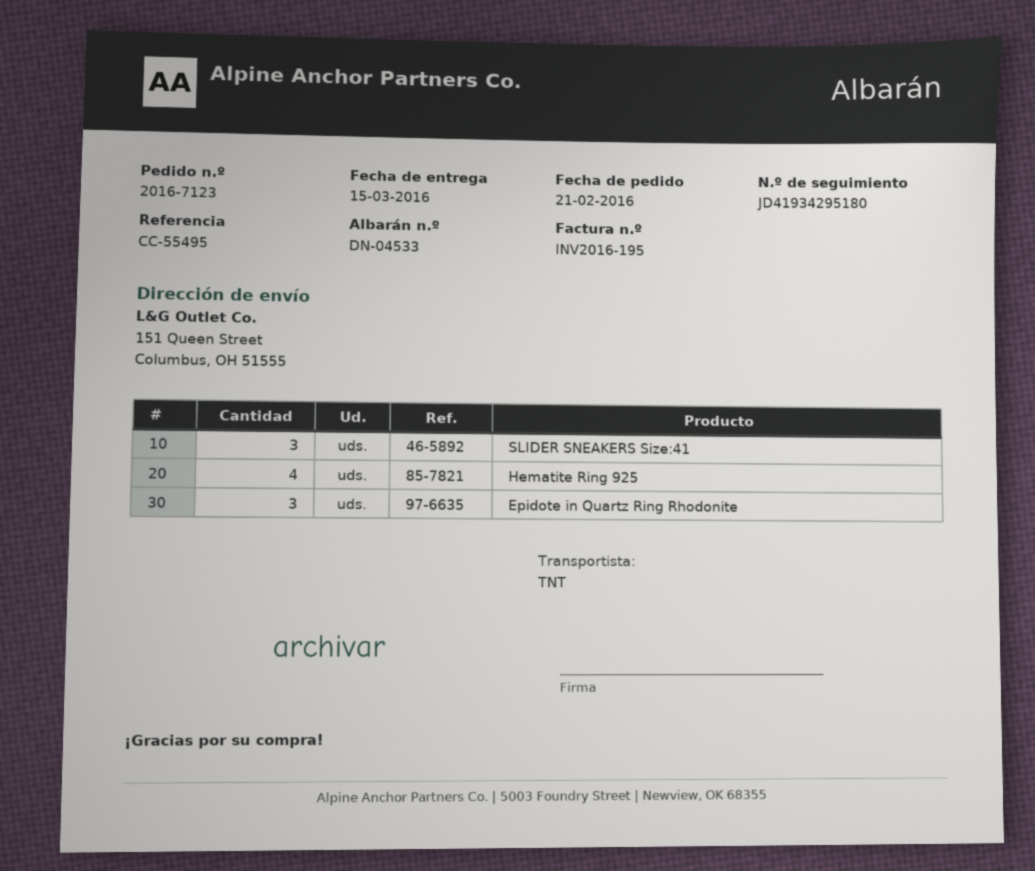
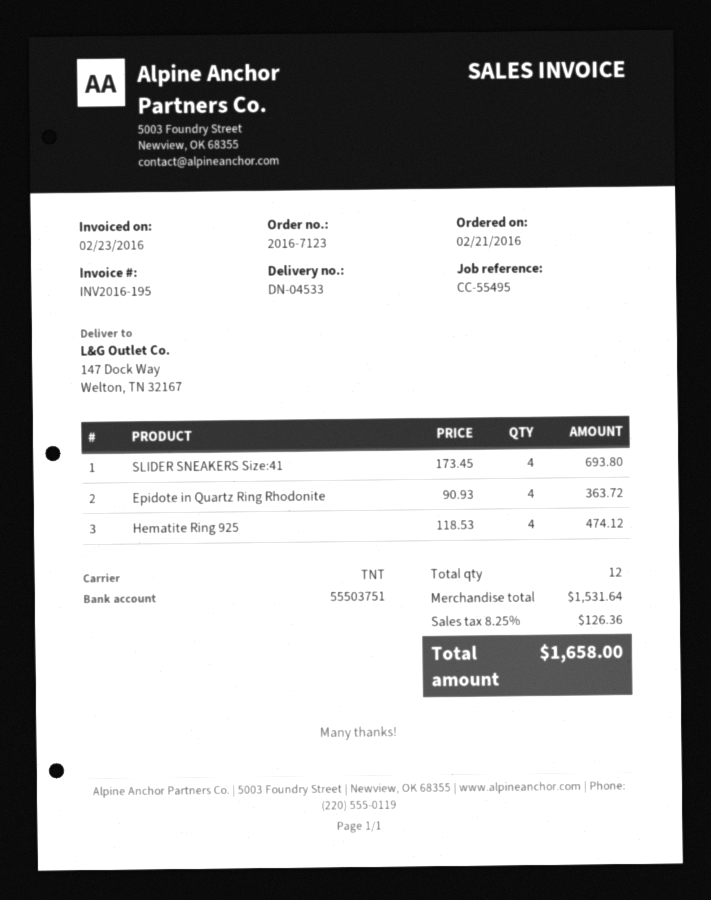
ship to: 151 Queen Street, Columbus, OH 51555 -> 147 Dock Way, Welton, TN 32167
SLIDER SNEAKERS Size:41: 3 -> 4
Epidote in Quartz Ring Rhodonite: 3 -> 4

